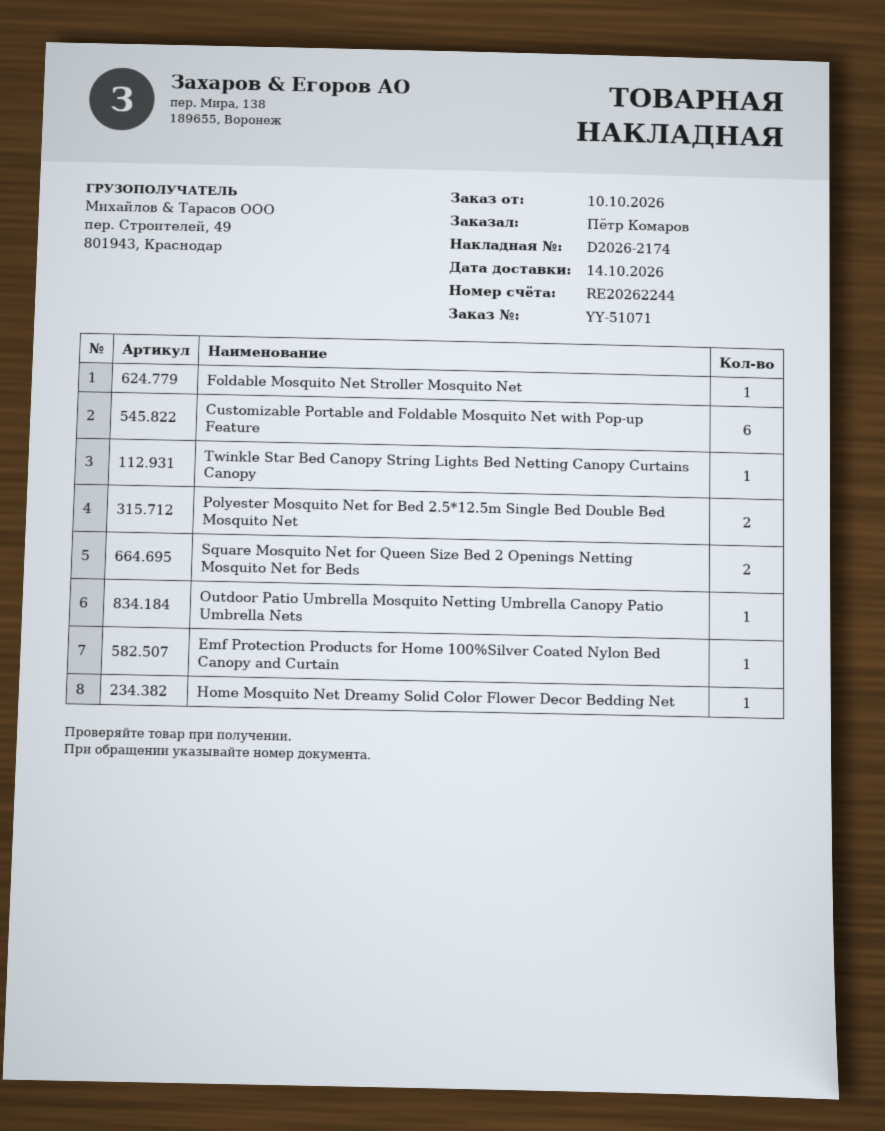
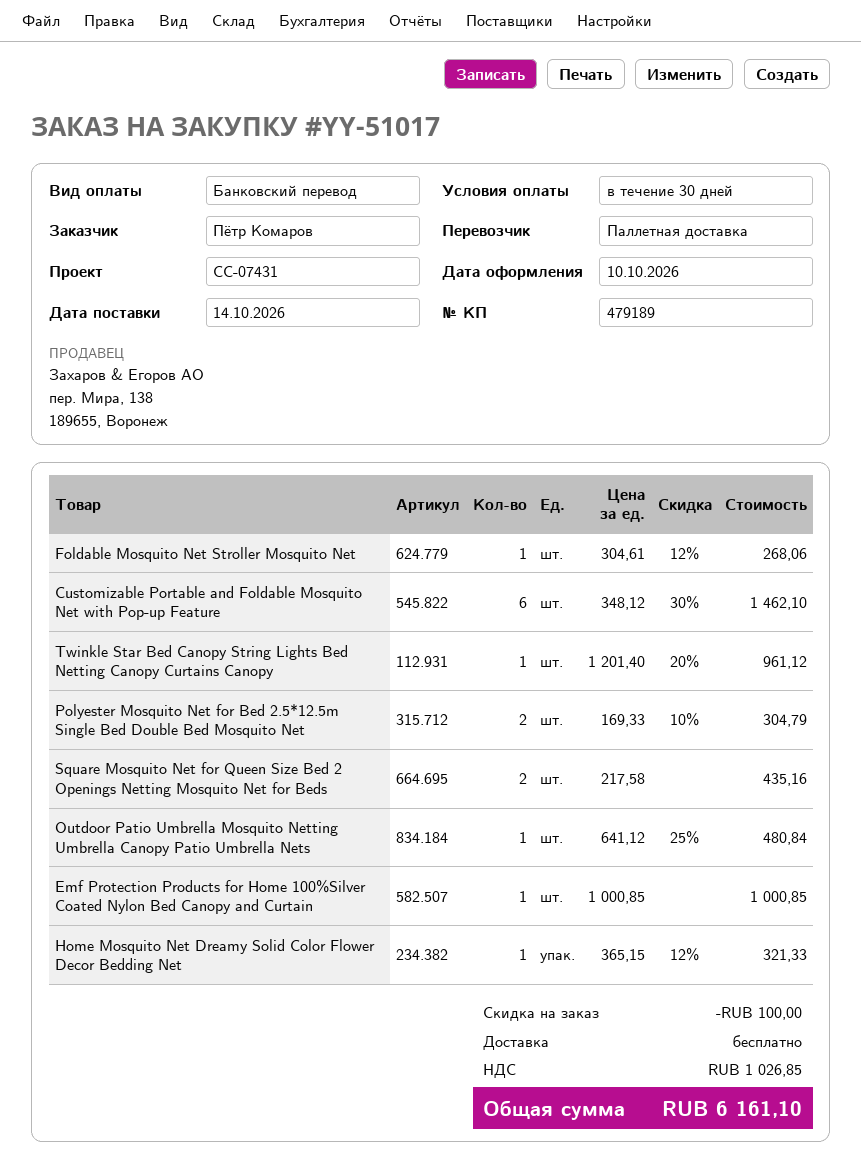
order number: YY-51071 -> YY-51017

